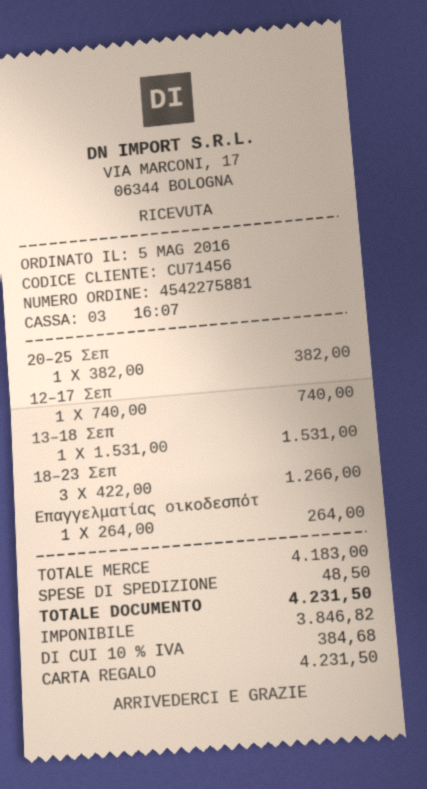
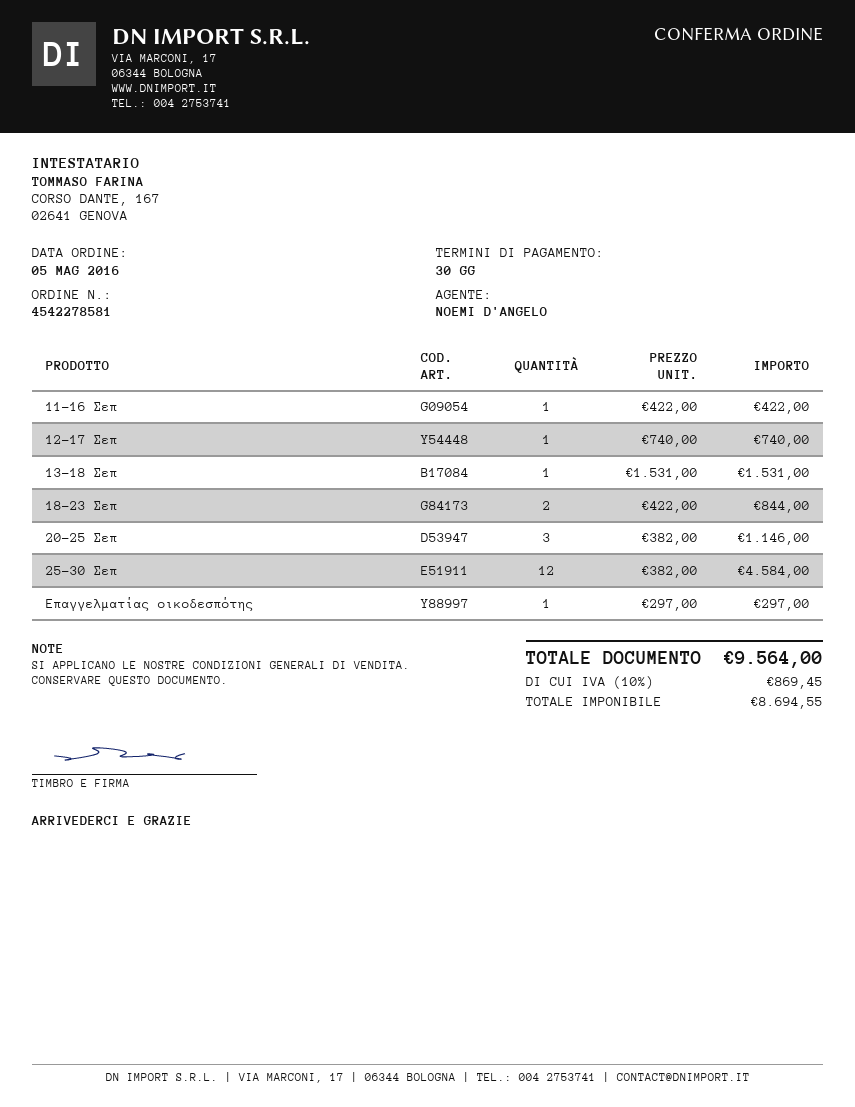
order number: 4542275881 -> 4542278581
20–25 Σεπ: 1 x 382.00 = 382.00 -> 3 x 382.00 = 1146.00
18–23 Σεπ: 3 x 422.00 = 1266.00 -> 2 x 422.00 = 844.00
Επαγγελματίας οικοδεσπότ: 1 x 264.00 = 264.00 -> 1 x 297.00 = 297.00
11–16 Σεπ: none -> 1 x 422.00 = 422.00
25–30 Σεπ: none -> 12 x 382.00 = 4584.00
shipping: 48.50 -> none
net: 3846.82 -> 8694.55
tax: 10% = 384.68 -> 10% = 869.45
total: 4231.50 -> 9564.00

